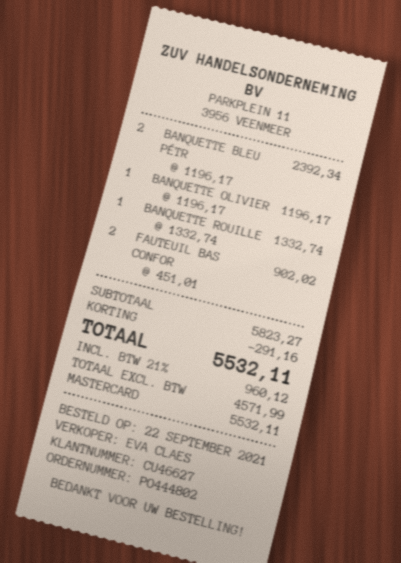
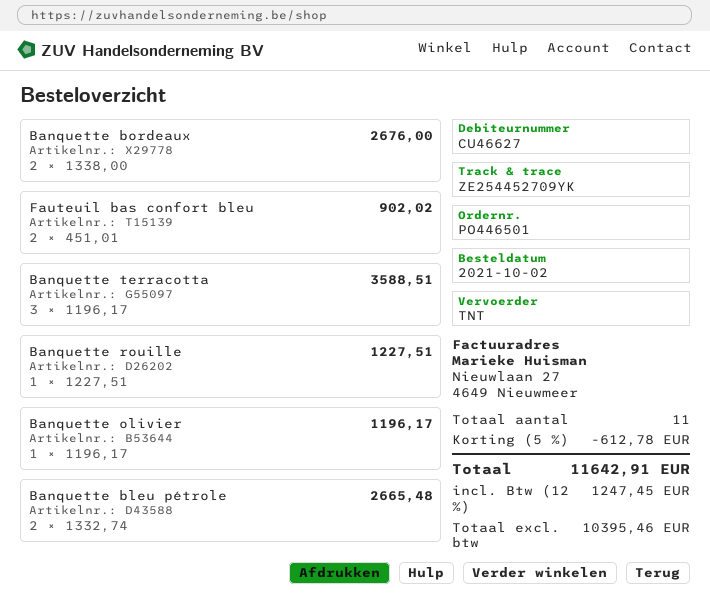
order number: PO444802 -> PO446501
order date: 2021-09-22 -> 2021-10-02
BANQUETTE BLEU PÉTR: 2 x 1196.17 = 2392.34 -> 2 x 1332.74 = 2665.48
BANQUETTE ROUILLE: 1 x 1332.74 = 1332.74 -> 1 x 1227.51 = 1227.51
Banquette bordeaux: none -> 2 x 1338.00 = 2676.00
Banquette terracotta: none -> 3 x 1196.17 = 3588.51
discount: 291.16 -> 612.78
net: 4571.99 -> 10395.46
tax: 21% = 960.12 -> 12% = 1247.45
total: 5532.11 -> 11642.91

